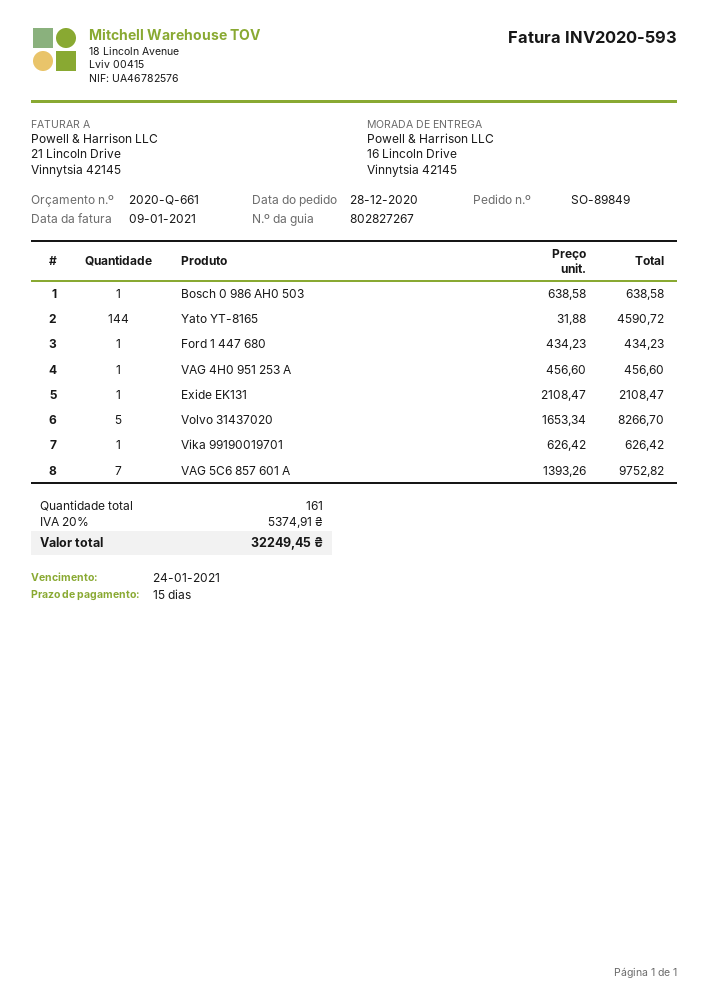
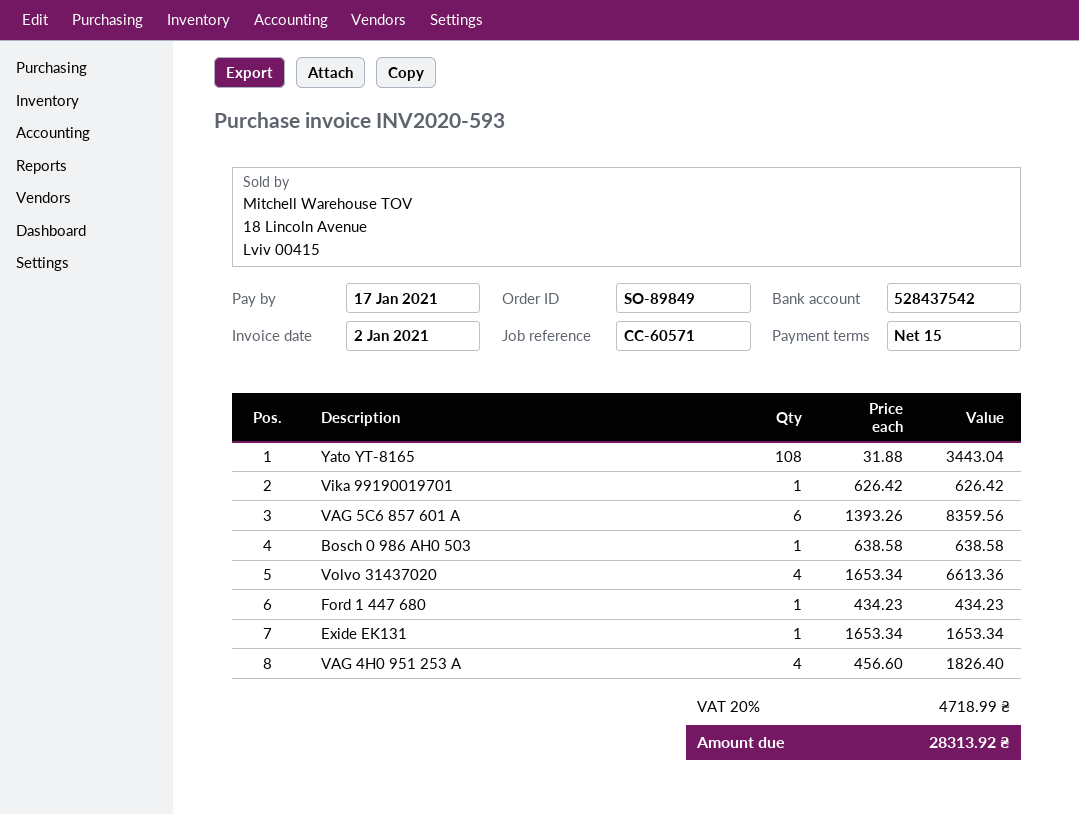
invoice date: 2021-01-09 -> 2021-01-02
due date: 2021-01-24 -> 2021-01-17
Yato YT-8165: 144 x 31.88 = 4590.72 -> 108 x 31.88 = 3443.04
VAG 4H0 951 253 A: 1 x 456.60 = 456.60 -> 4 x 456.60 = 1826.40
Exide EK131: 1 x 2108.47 = 2108.47 -> 1 x 1653.34 = 1653.34
Volvo 31437020: 5 x 1653.34 = 8266.70 -> 4 x 1653.34 = 6613.36
VAG 5C6 857 601 A: 7 x 1393.26 = 9752.82 -> 6 x 1393.26 = 8359.56
tax: 20% = 5374.91 -> 20% = 4718.99
total: 32249.45 -> 28313.92

